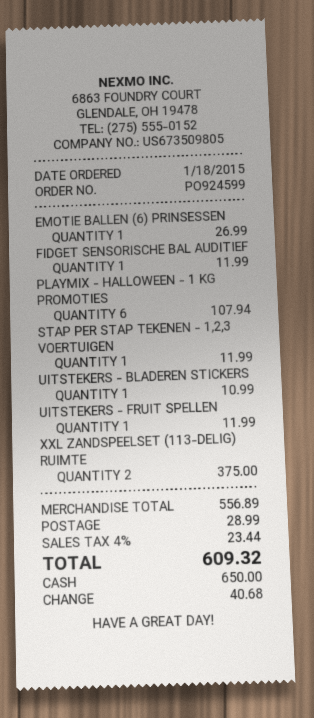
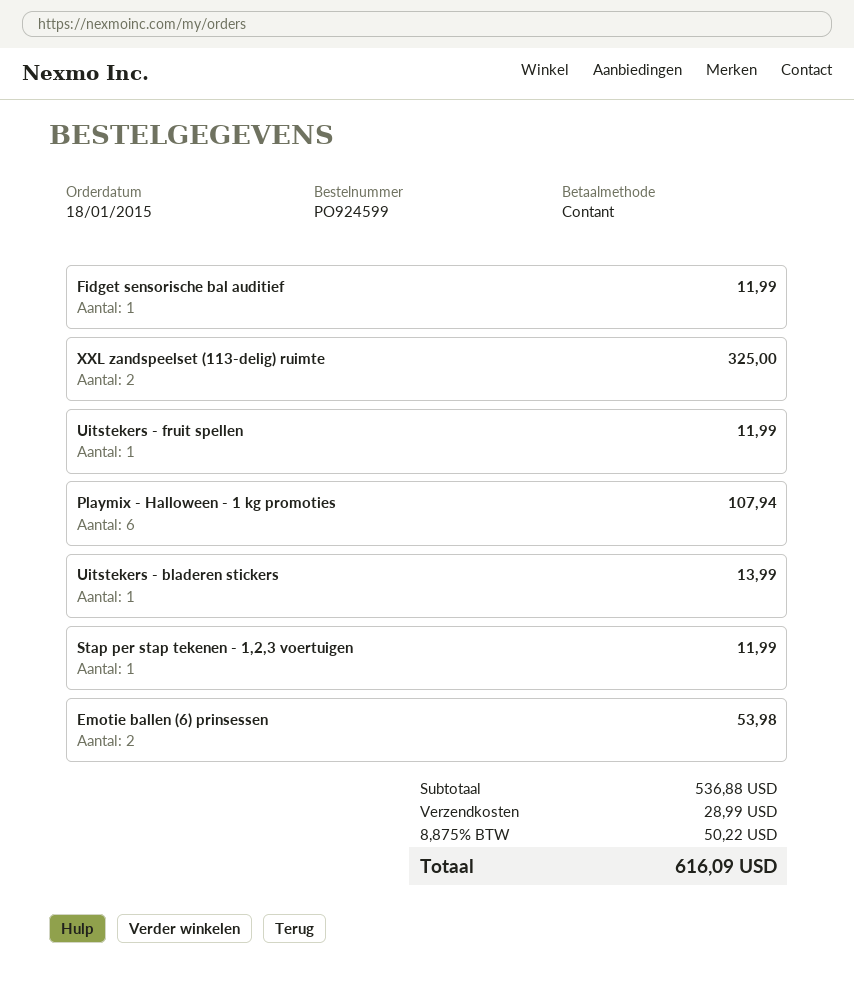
EMOTIE BALLEN (6) PRINSESSEN: 1 for 26.99 -> 2 for 53.98
UITSTEKERS - BLADEREN STICKERS: 1 for 10.99 -> 1 for 13.99
XXL ZANDSPEELSET (113-DELIG) RUIMTE: 2 for 375.00 -> 2 for 325.00
subtotal: 556.89 -> 536.88
tax: 4% = 23.44 -> 8.875% = 50.22
total: 609.32 -> 616.09

